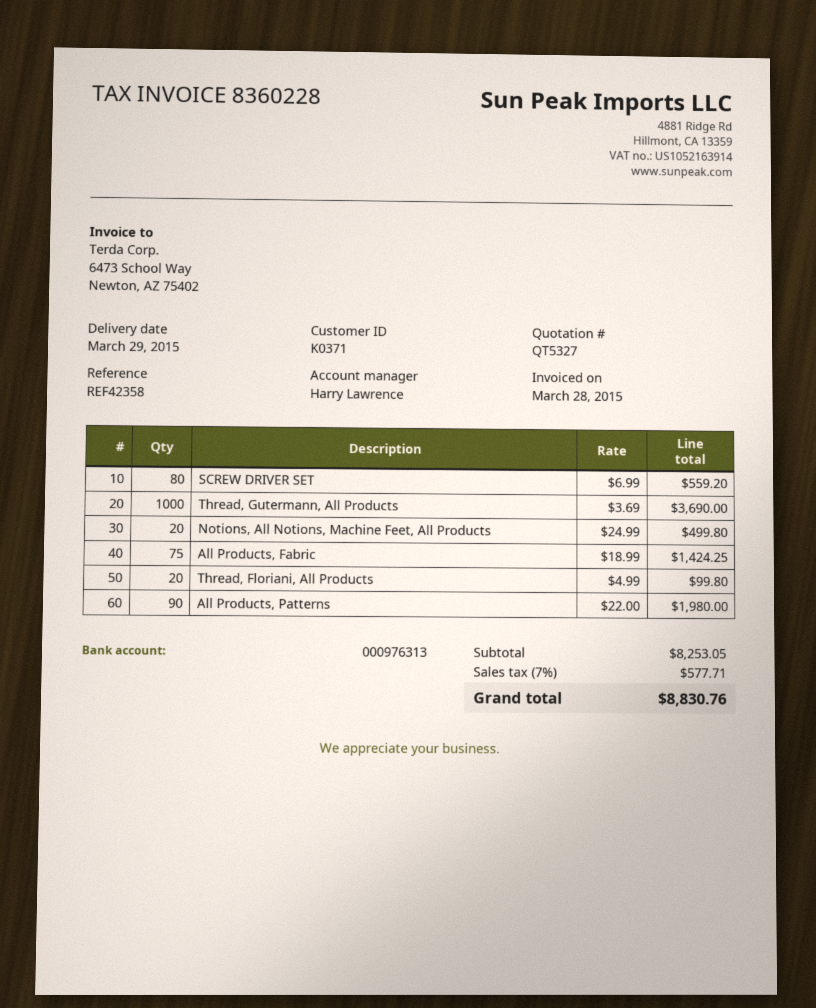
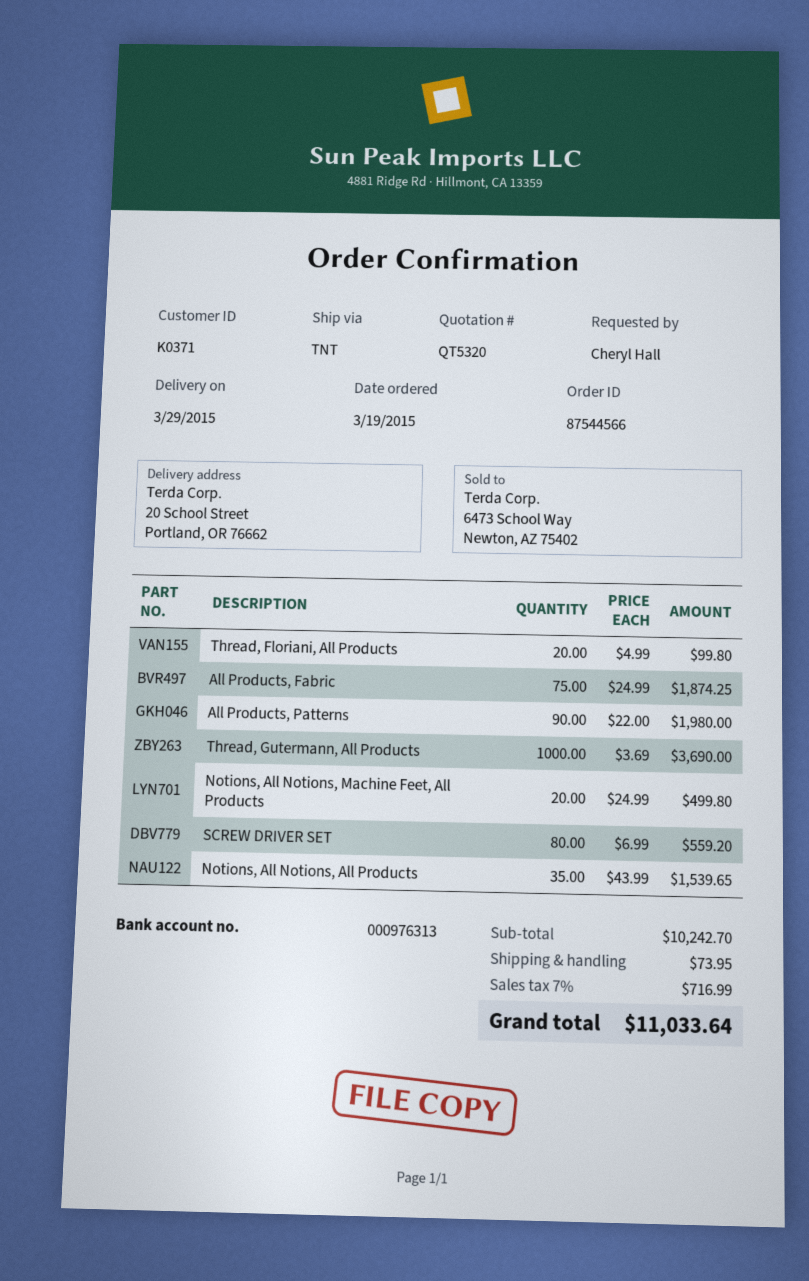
quote number: QT5327 -> QT5320
All Products, Fabric: 75 x 18.99 = 1424.25 -> 75 x 24.99 = 1874.25
Notions, All Notions, All Products: none -> 35 x 43.99 = 1539.65
subtotal: 8253.05 -> 10242.70
shipping: none -> 73.95
tax: 7% = 577.71 -> 7% = 716.99
total: 8830.76 -> 11033.64

